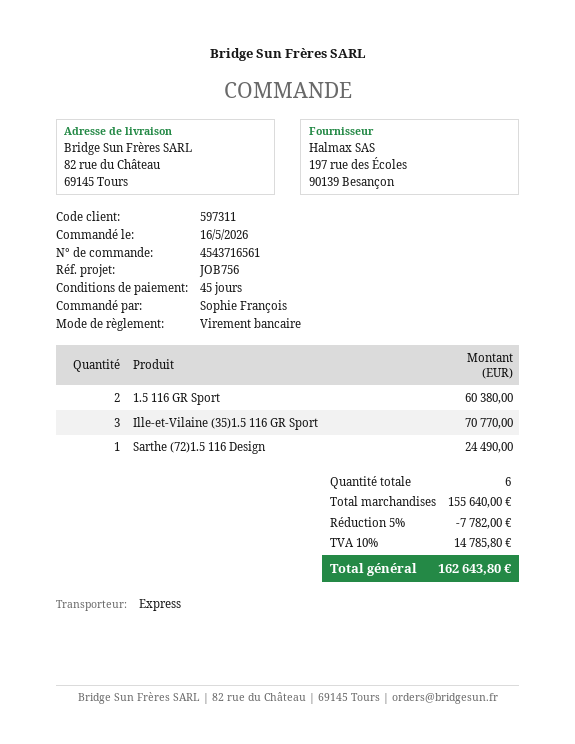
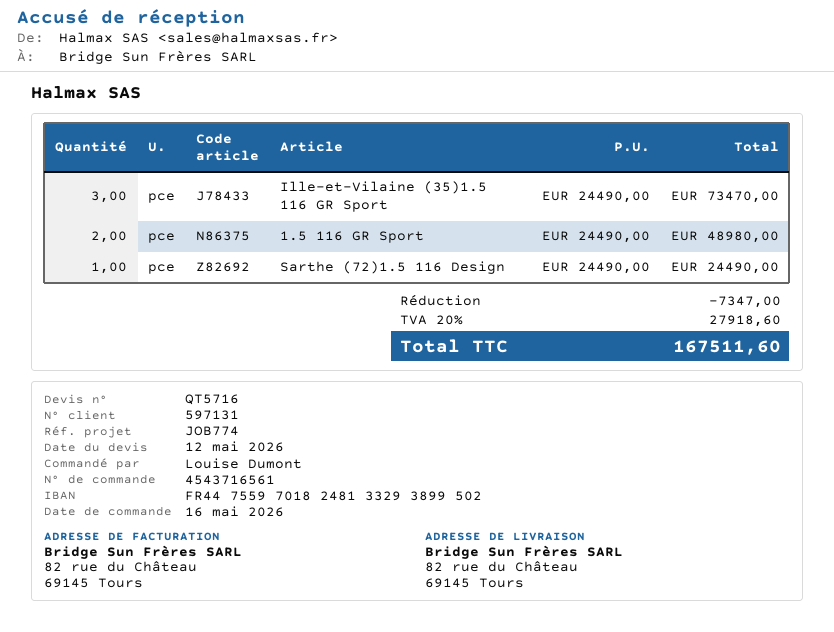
customer number: 597311 -> 597131
reference: JOB756 -> JOB774
ordered by: Sophie François -> Louise Dumont
1.5 116 GR Sport: 2 for 60380.00 -> 2 for 48980.00
Ille-et-Vilaine (35)1.5 116 GR Sport: 3 for 70770.00 -> 3 for 73470.00
discount: 7782.00 -> 7347.00
tax: 10% = 14785.80 -> 20% = 27918.60
total: 162643.80 -> 167511.60

